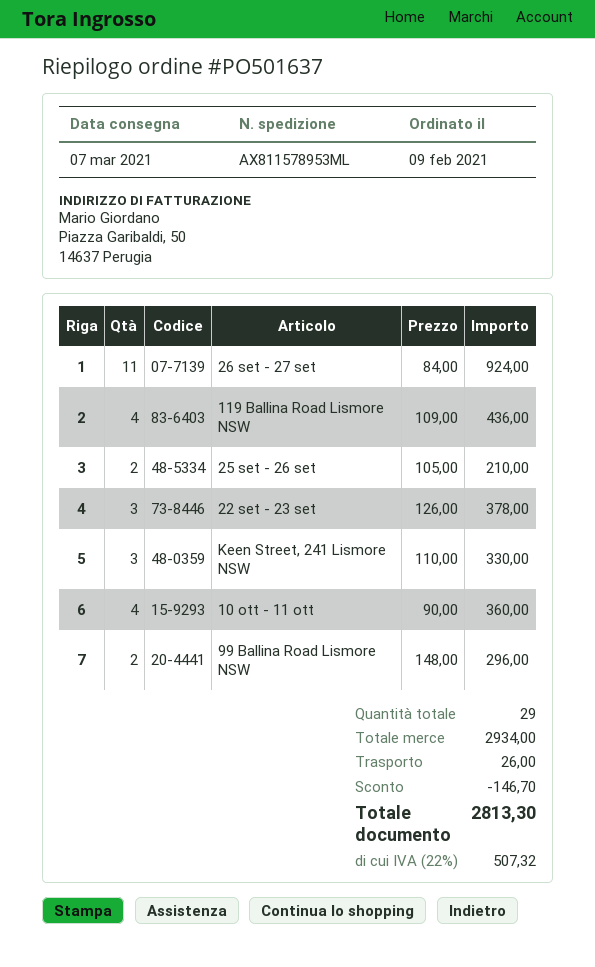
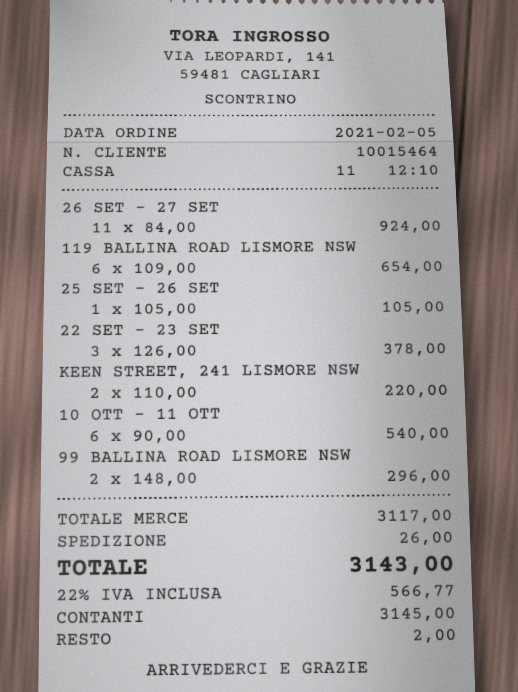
order date: 2021-02-09 -> 2021-02-05
119 Ballina Road Lismore NSW: 4 x 109.00 = 436.00 -> 6 x 109.00 = 654.00
25 set - 26 set: 2 x 105.00 = 210.00 -> 1 x 105.00 = 105.00
Keen Street, 241 Lismore NSW: 3 x 110.00 = 330.00 -> 2 x 110.00 = 220.00
10 ott - 11 ott: 4 x 90.00 = 360.00 -> 6 x 90.00 = 540.00
subtotal: 2934.00 -> 3117.00
discount: 146.70 -> none
tax: 22% = 507.32 -> 22% = 566.77
total: 2813.30 -> 3143.00

